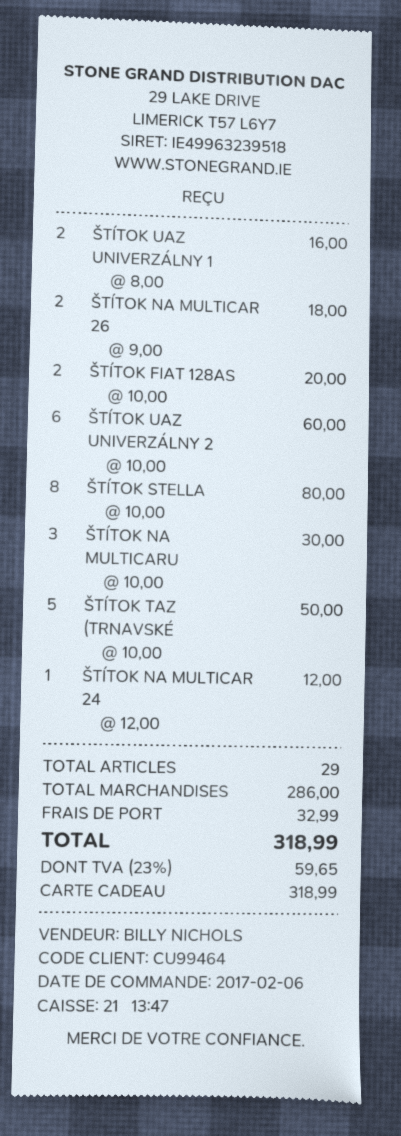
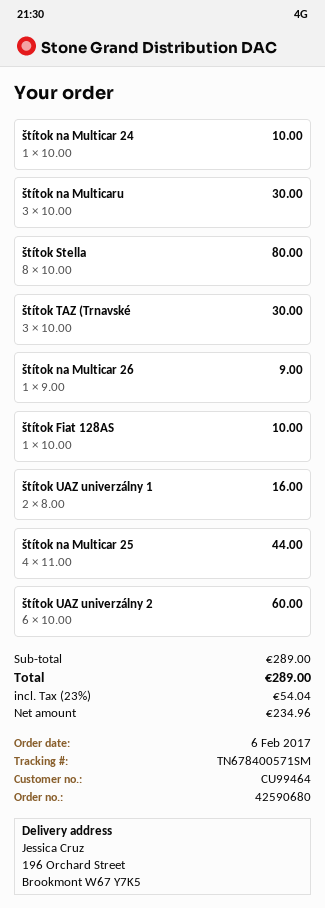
ŠTÍTOK NA MULTICAR 26: 2 x 9.00 = 18.00 -> 1 x 9.00 = 9.00
ŠTÍTOK FIAT 128AS: 2 x 10.00 = 20.00 -> 1 x 10.00 = 10.00
ŠTÍTOK TAZ (TRNAVSKÉ: 5 x 10.00 = 50.00 -> 3 x 10.00 = 30.00
ŠTÍTOK NA MULTICAR 24: 1 x 12.00 = 12.00 -> 1 x 10.00 = 10.00
štítok na Multicar 25: none -> 4 x 11.00 = 44.00
subtotal: 286.00 -> 289.00
shipping: 32.99 -> none
tax: 23% = 59.65 -> 23% = 54.04
total: 318.99 -> 289.00

